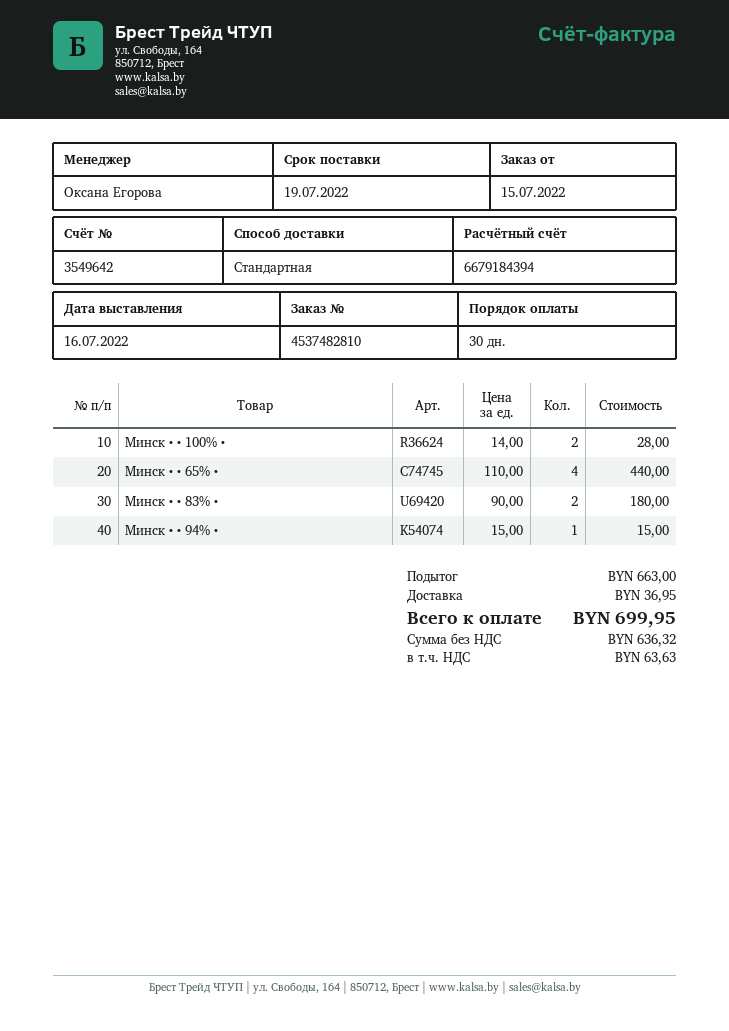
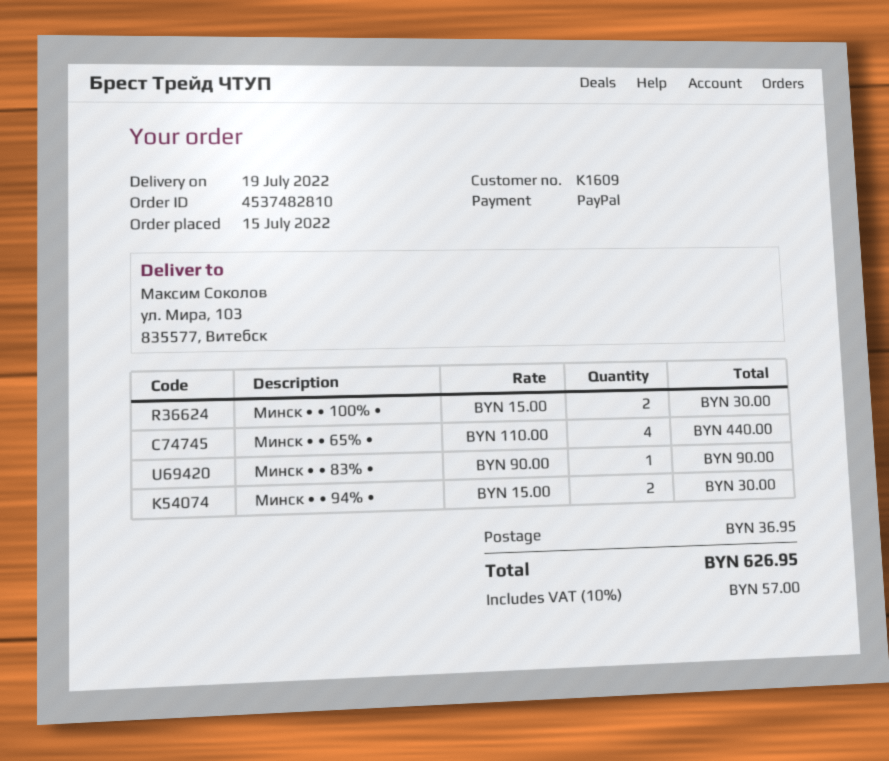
Минск • • 100% •: 2 x 14.00 = 28.00 -> 2 x 15.00 = 30.00
Минск • • 83% •: 2 x 90.00 = 180.00 -> 1 x 90.00 = 90.00
Минск • • 94% •: 1 x 15.00 = 15.00 -> 2 x 15.00 = 30.00
tax: 63.63 -> 57.00
total: 699.95 -> 626.95

